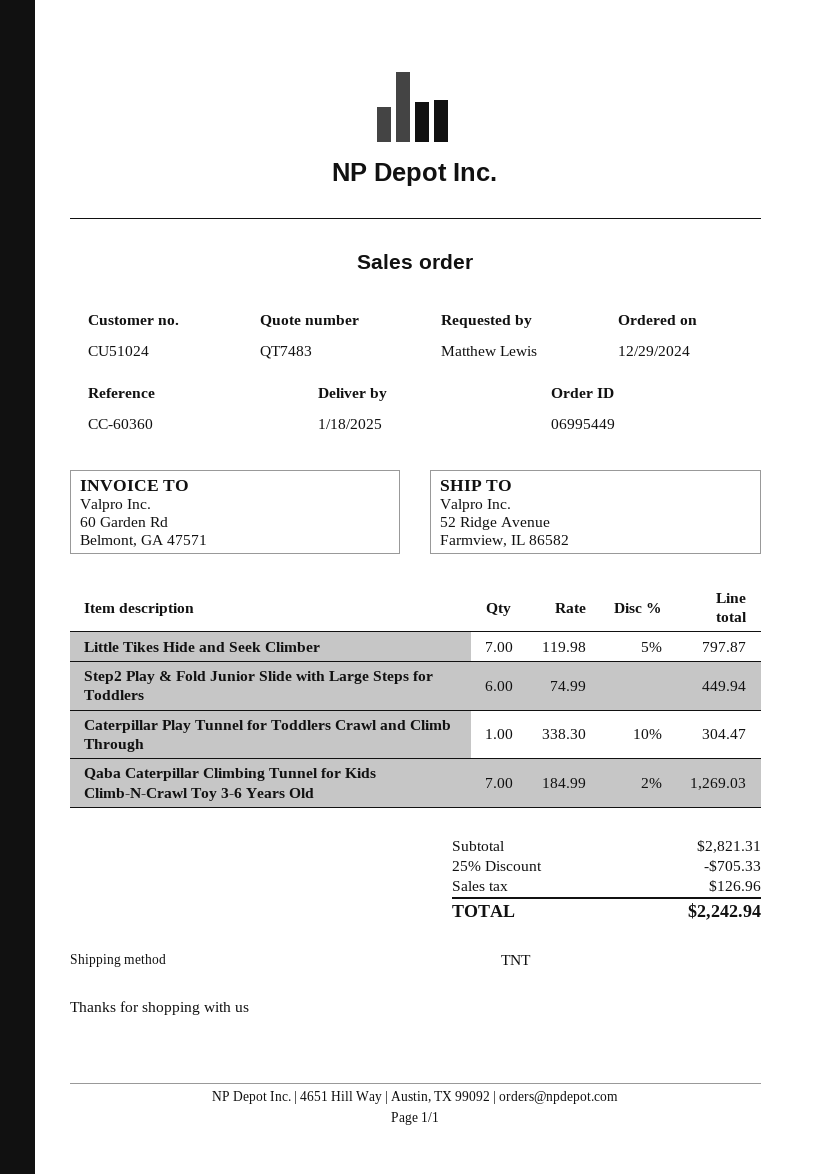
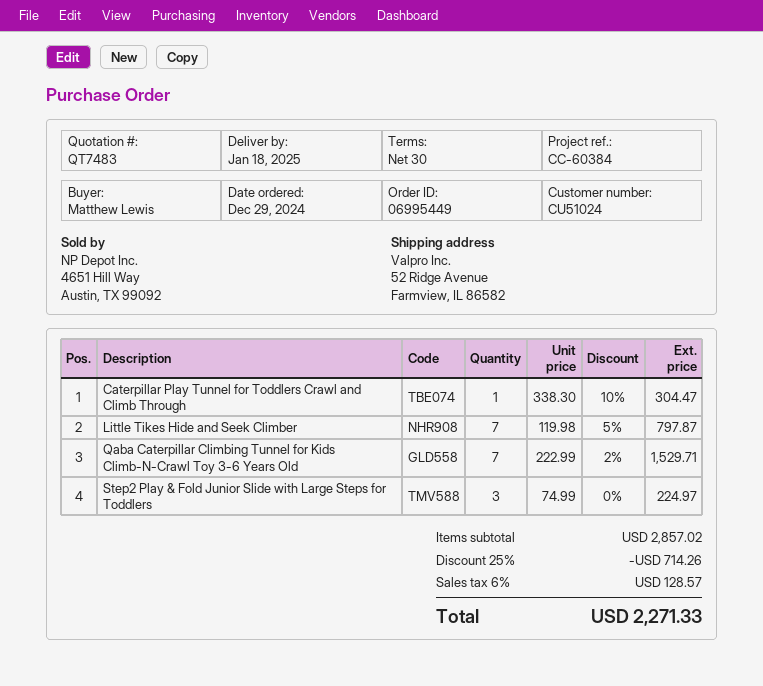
reference: CC-60360 -> CC-60384
Step2 Play & Fold Junior Slide with Large Steps for Toddlers: 6 x 74.99 = 449.94 -> 3 x 74.99 = 224.97
Qaba Caterpillar Climbing Tunnel for Kids Climb-N-Crawl Toy 3-6 Years Old: 7 x 184.99 - 2% = 1269.03 -> 7 x 222.99 - 2% = 1529.71
subtotal: 2821.31 -> 2857.02
discount: 25% = 705.33 -> 25% = 714.26
tax: 126.96 -> 128.57
total: 2242.94 -> 2271.33

